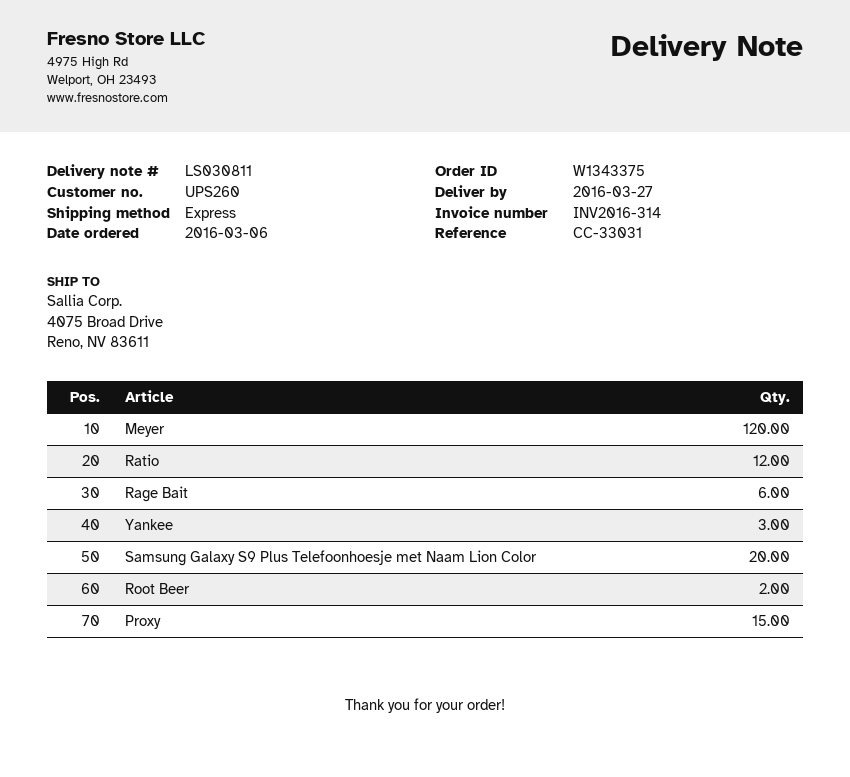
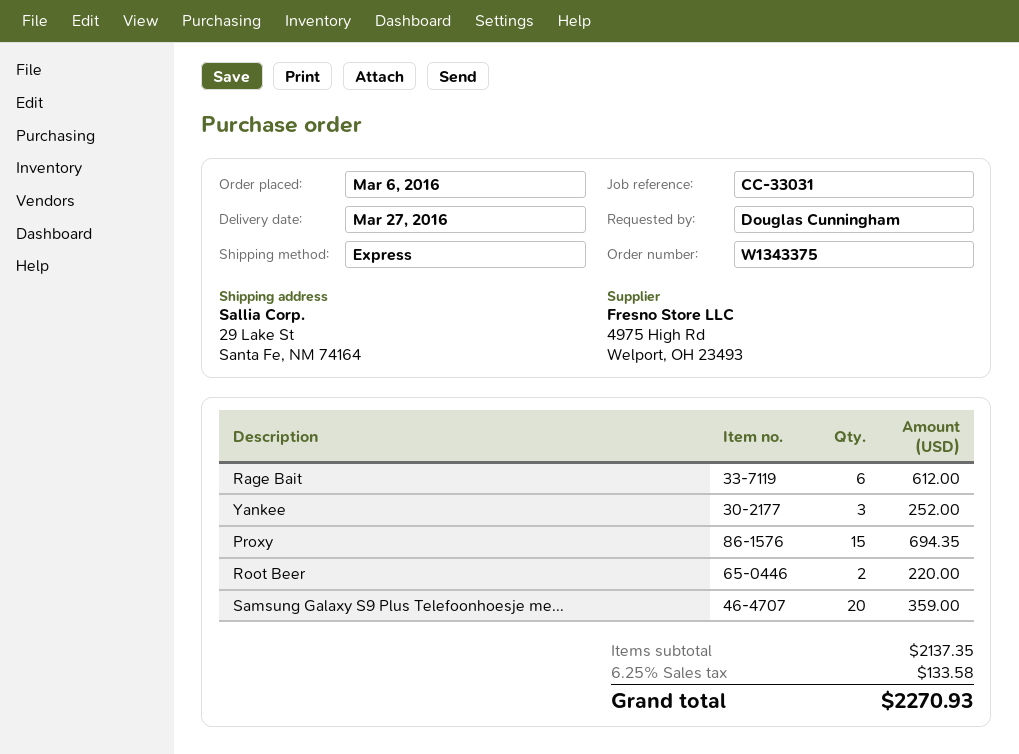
ship to: 4075 Broad Drive, Reno, NV 83611 -> 29 Lake St, Santa Fe, NM 74164
Meyer: 120 -> none
Ratio: 12 -> none

